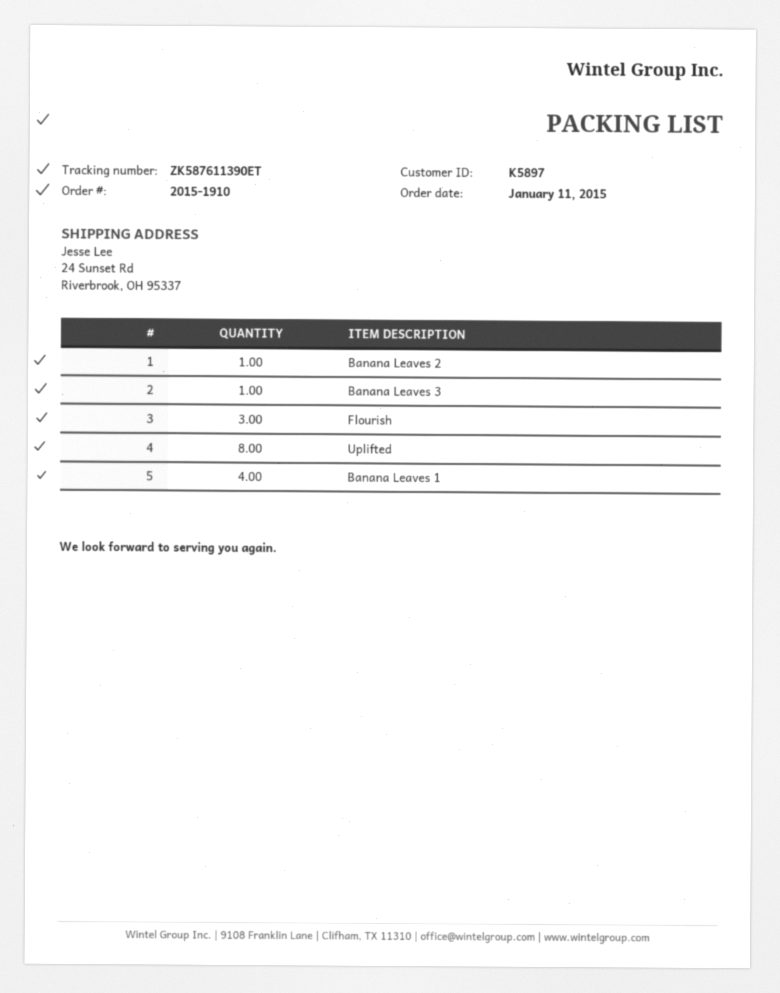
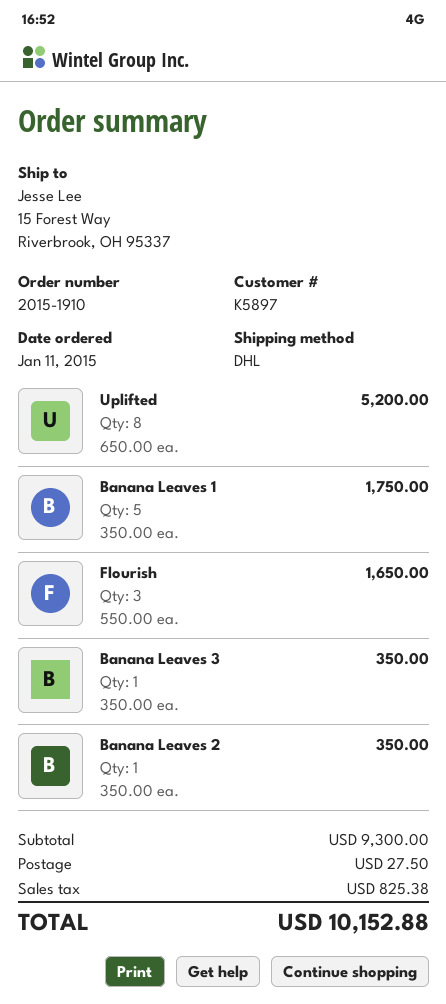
ship to: 24 Sunset Rd, Riverbrook, OH 95337 -> 15 Forest Way, Riverbrook, OH 95337
Banana Leaves 1: 4 -> 5

